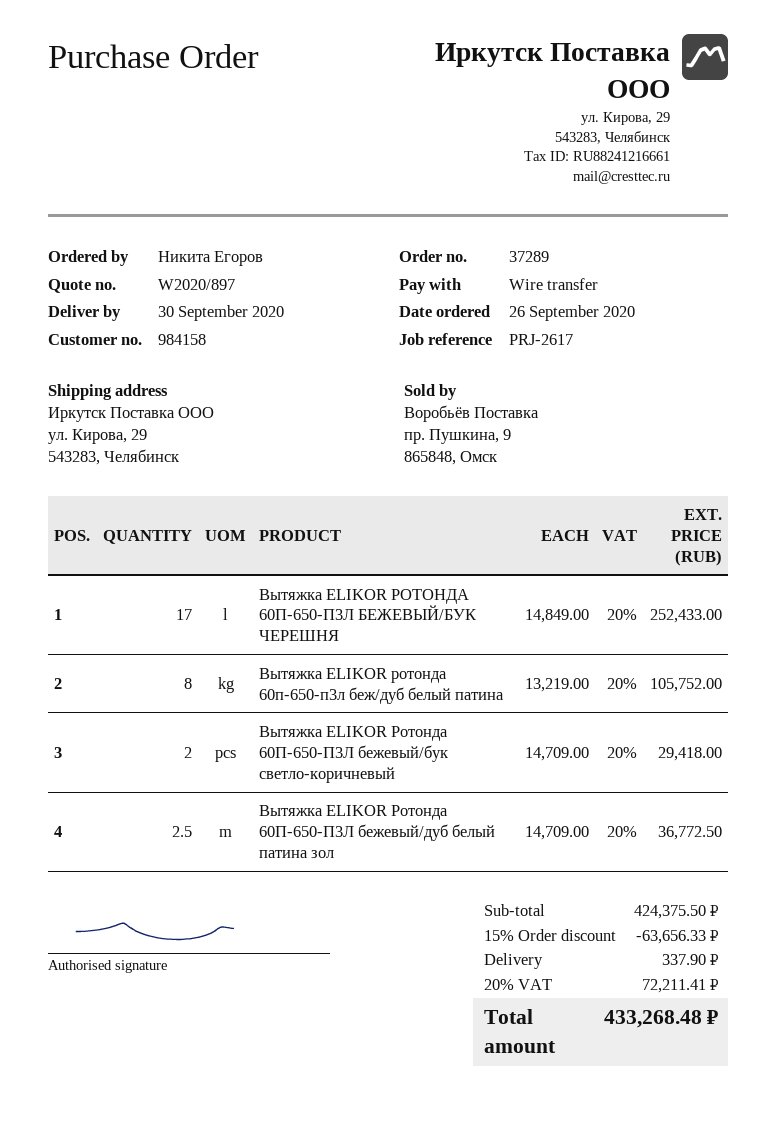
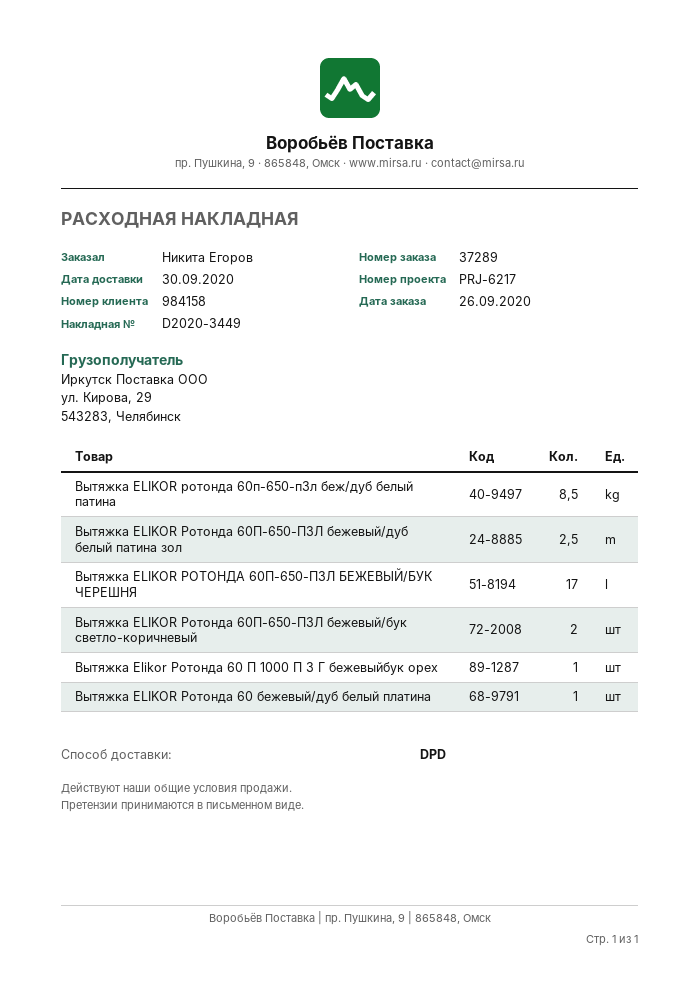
reference: PRJ-2617 -> PRJ-6217
Вытяжка ELIKOR ротонда 60п-650-п3л беж/дуб белый патина: 8 -> 8.5
Вытяжка Elikor Ротонда 60 П 1000 П 3 Г бежевыйбук орех: none -> 1
Вытяжка ELIKOR Ротонда 60 бежевый/дуб белый платина: none -> 1

